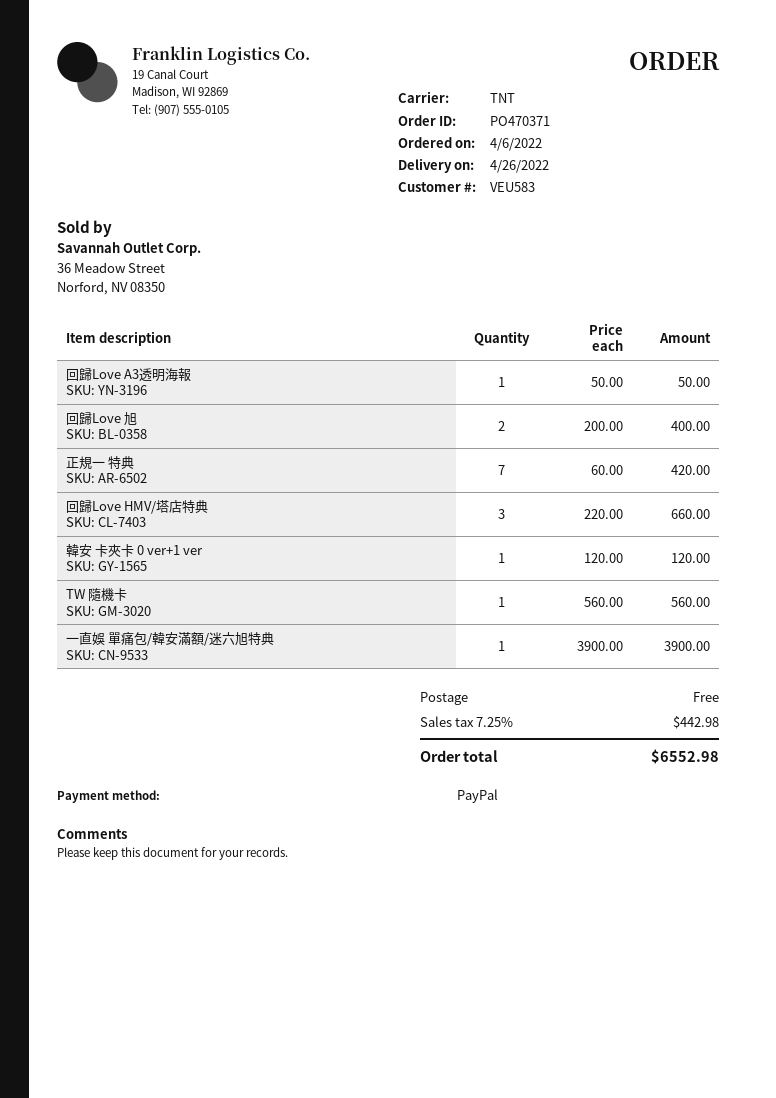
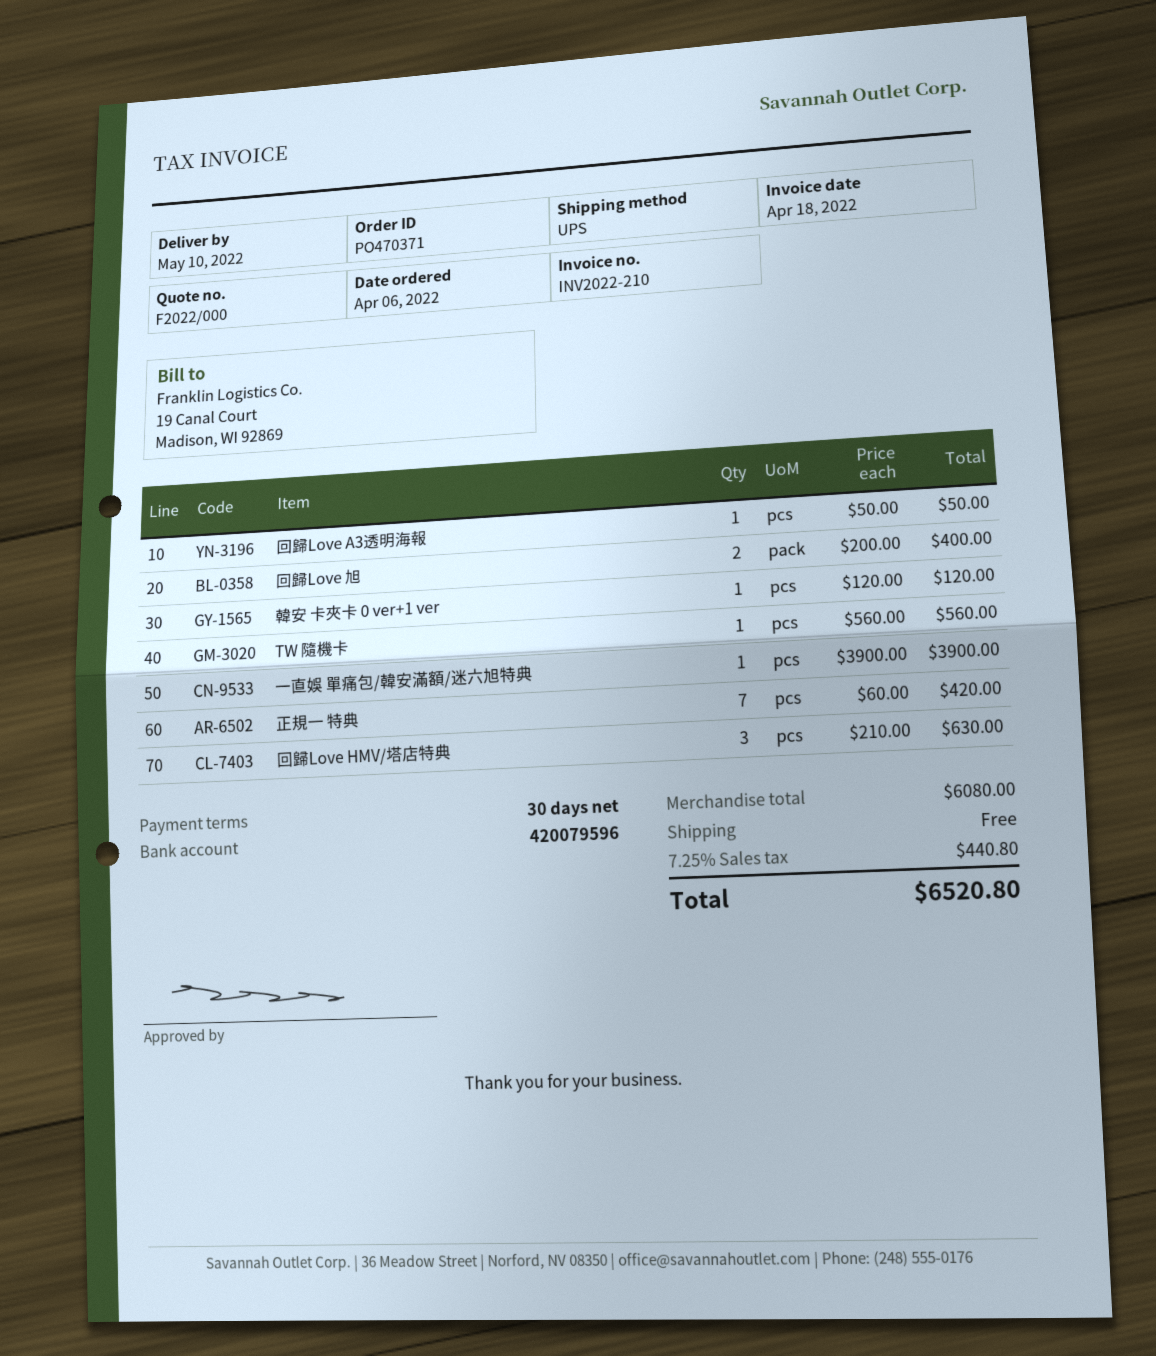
delivery date: 2022-04-26 -> 2022-05-10
shipping method: TNT -> UPS
回歸Love HMV/塔店特典: 3 x 220.00 = 660.00 -> 3 x 210.00 = 630.00
tax: 7.25% = 442.98 -> 7.25% = 440.80
total: 6552.98 -> 6520.80

